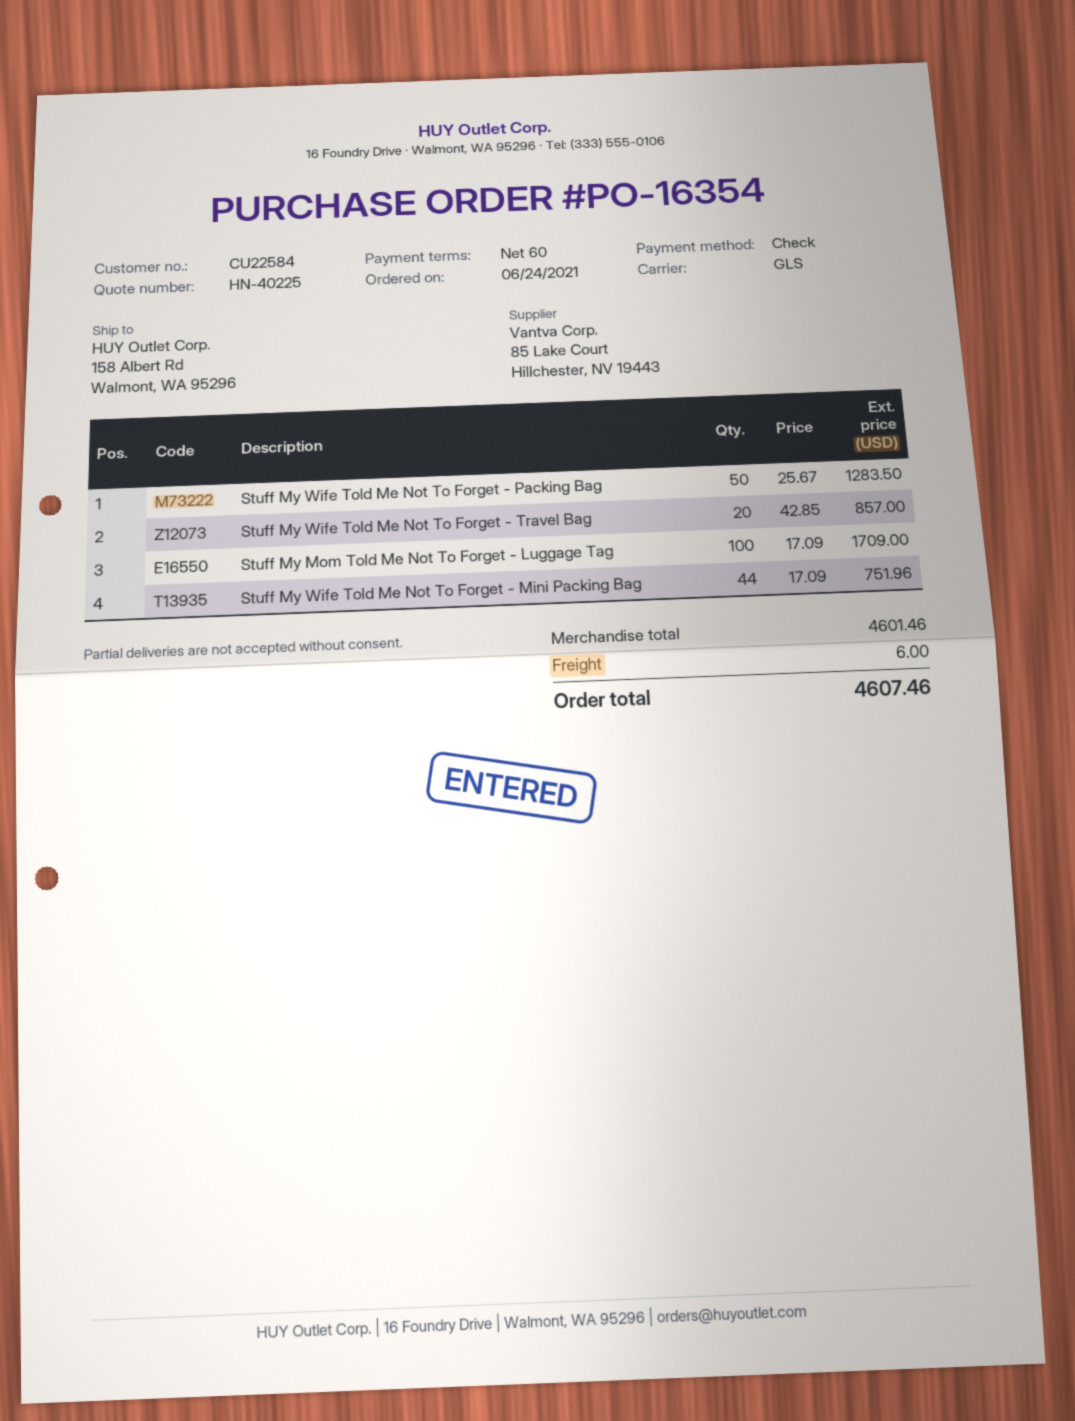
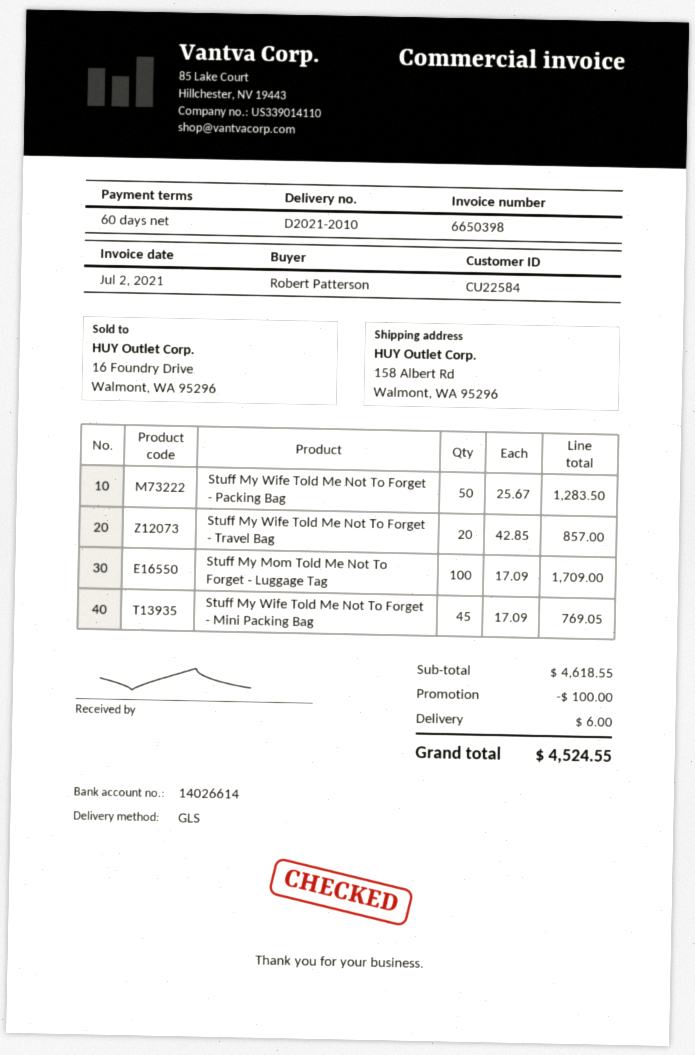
Stuff My Wife Told Me Not To Forget - Mini Packing Bag: 44 x 17.09 = 751.96 -> 45 x 17.09 = 769.05
subtotal: 4601.46 -> 4618.55
discount: none -> 100.00
total: 4607.46 -> 4524.55

